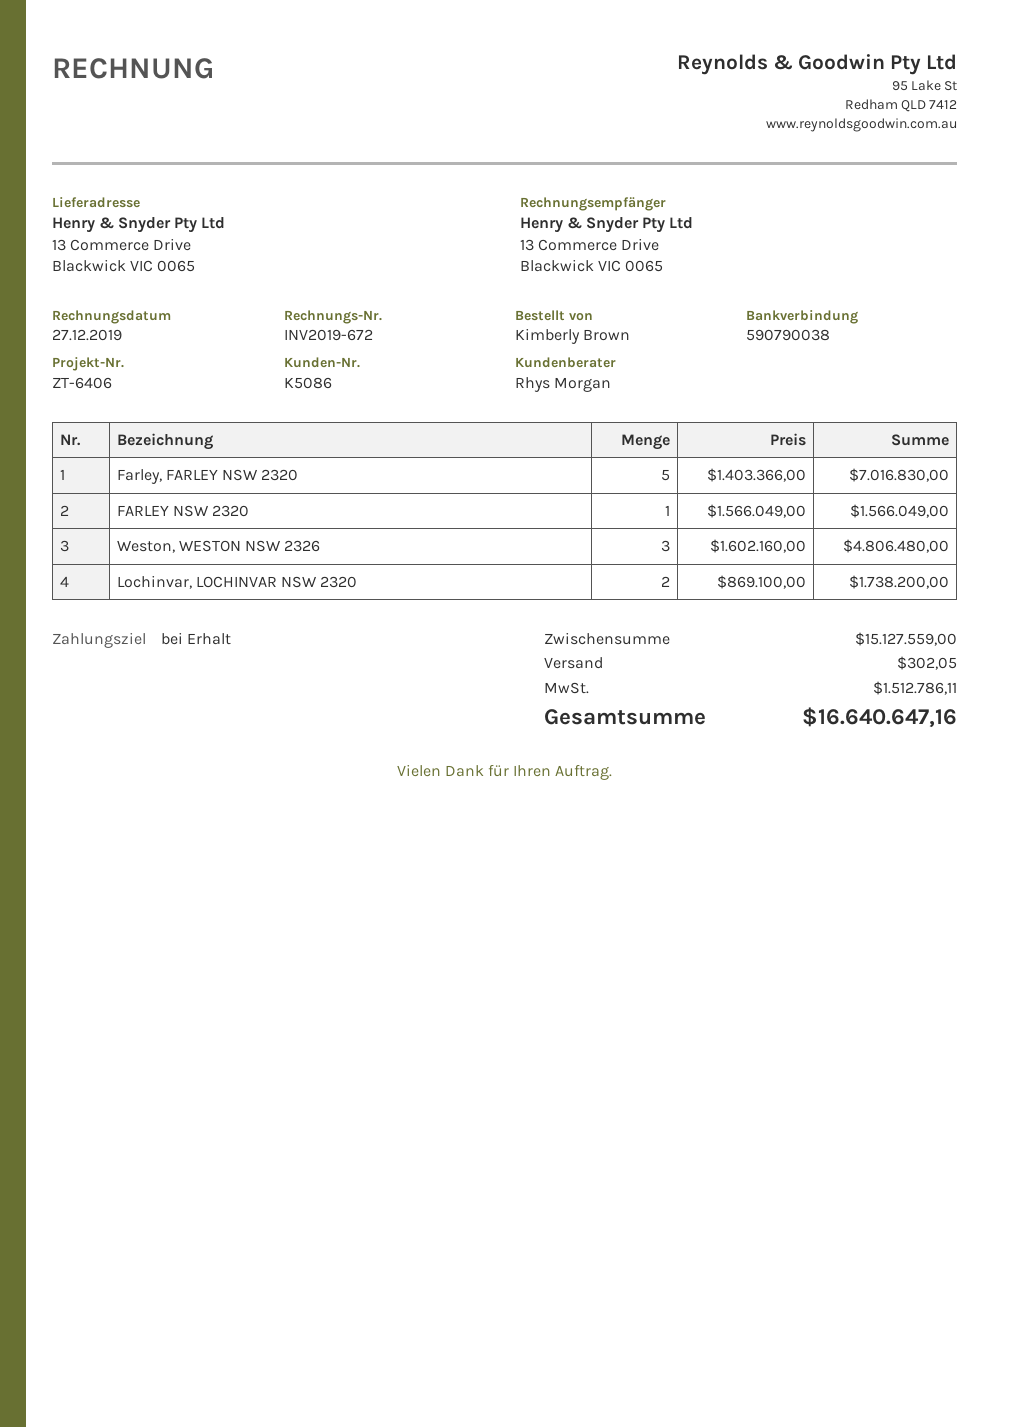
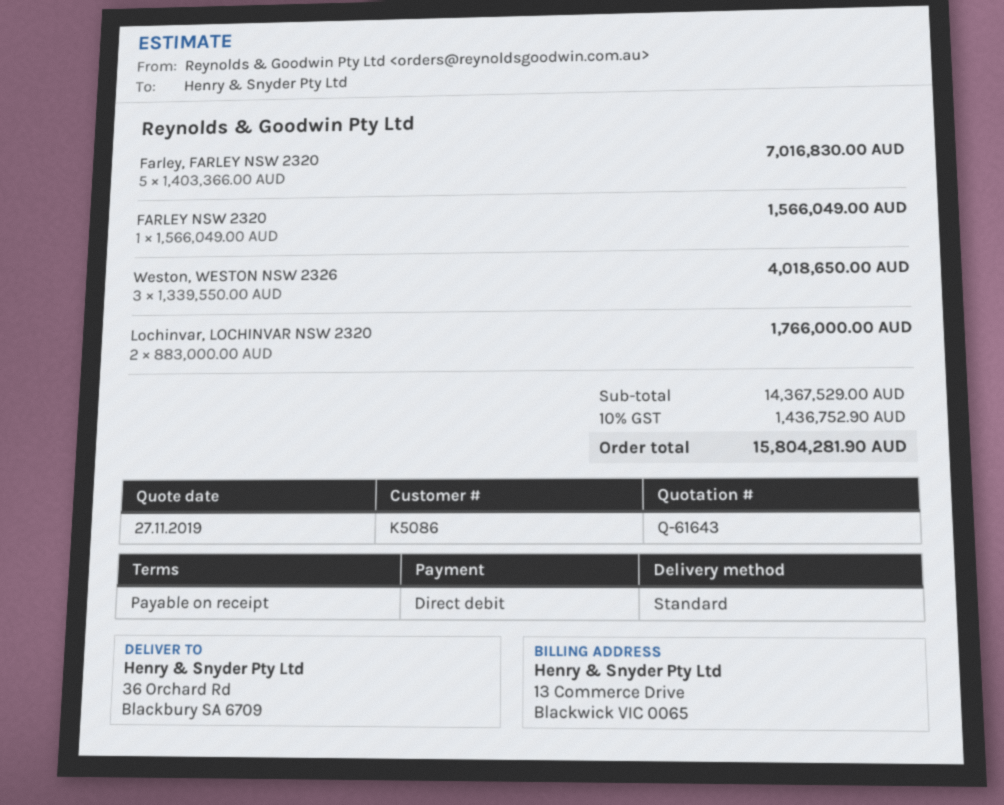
ship to: 13 Commerce Drive, Blackwick VIC 0065 -> 36 Orchard Rd, Blackbury SA 6709
Weston, WESTON NSW 2326: 3 x 1602160.00 = 4806480.00 -> 3 x 1339550.00 = 4018650.00
Lochinvar, LOCHINVAR NSW 2320: 2 x 869100.00 = 1738200.00 -> 2 x 883000.00 = 1766000.00
subtotal: 15127559.00 -> 14367529.00
shipping: 302.05 -> none
tax: 1512786.11 -> 1436752.90
total: 16640647.16 -> 15804281.90

